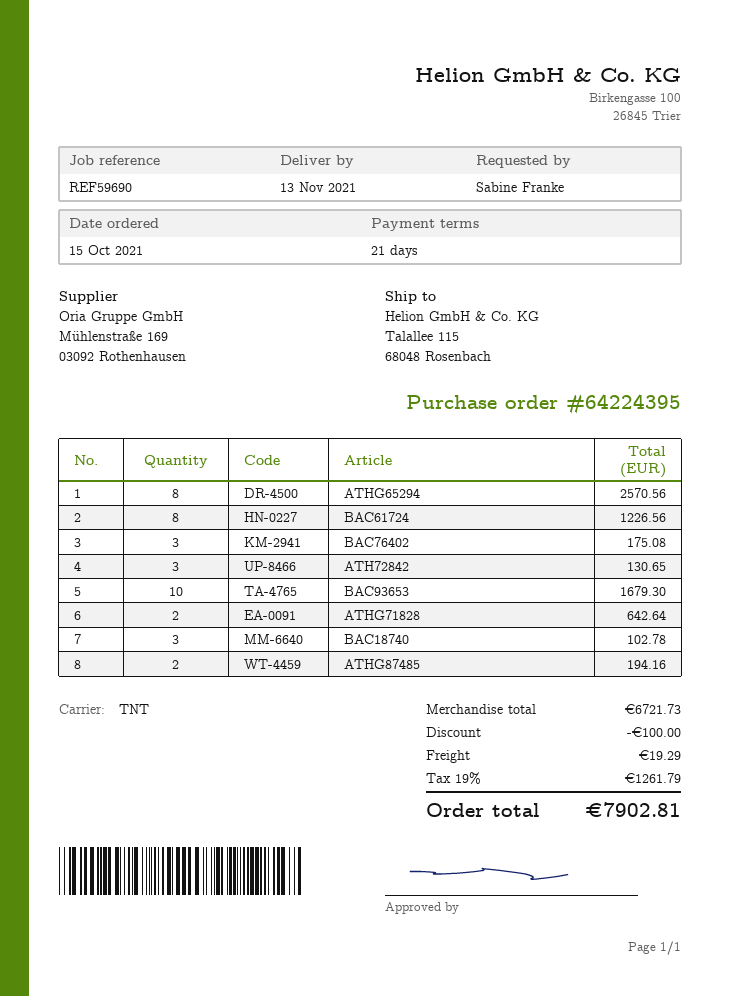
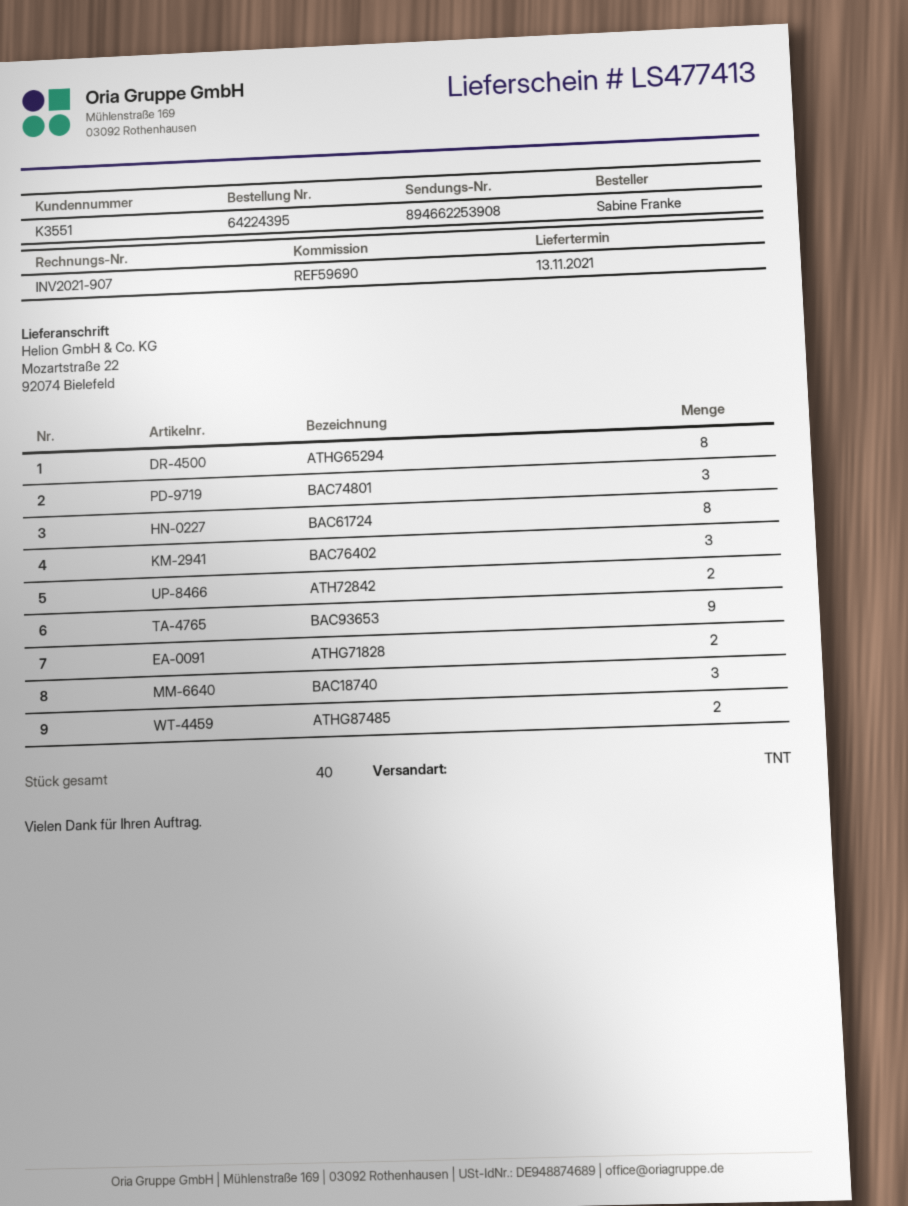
ship to: Talallee 115, 68048 Rosenbach -> Mozartstraße 22, 92074 Bielefeld
ATH72842: 3 -> 2
BAC93653: 10 -> 9
BAC74801: none -> 3

